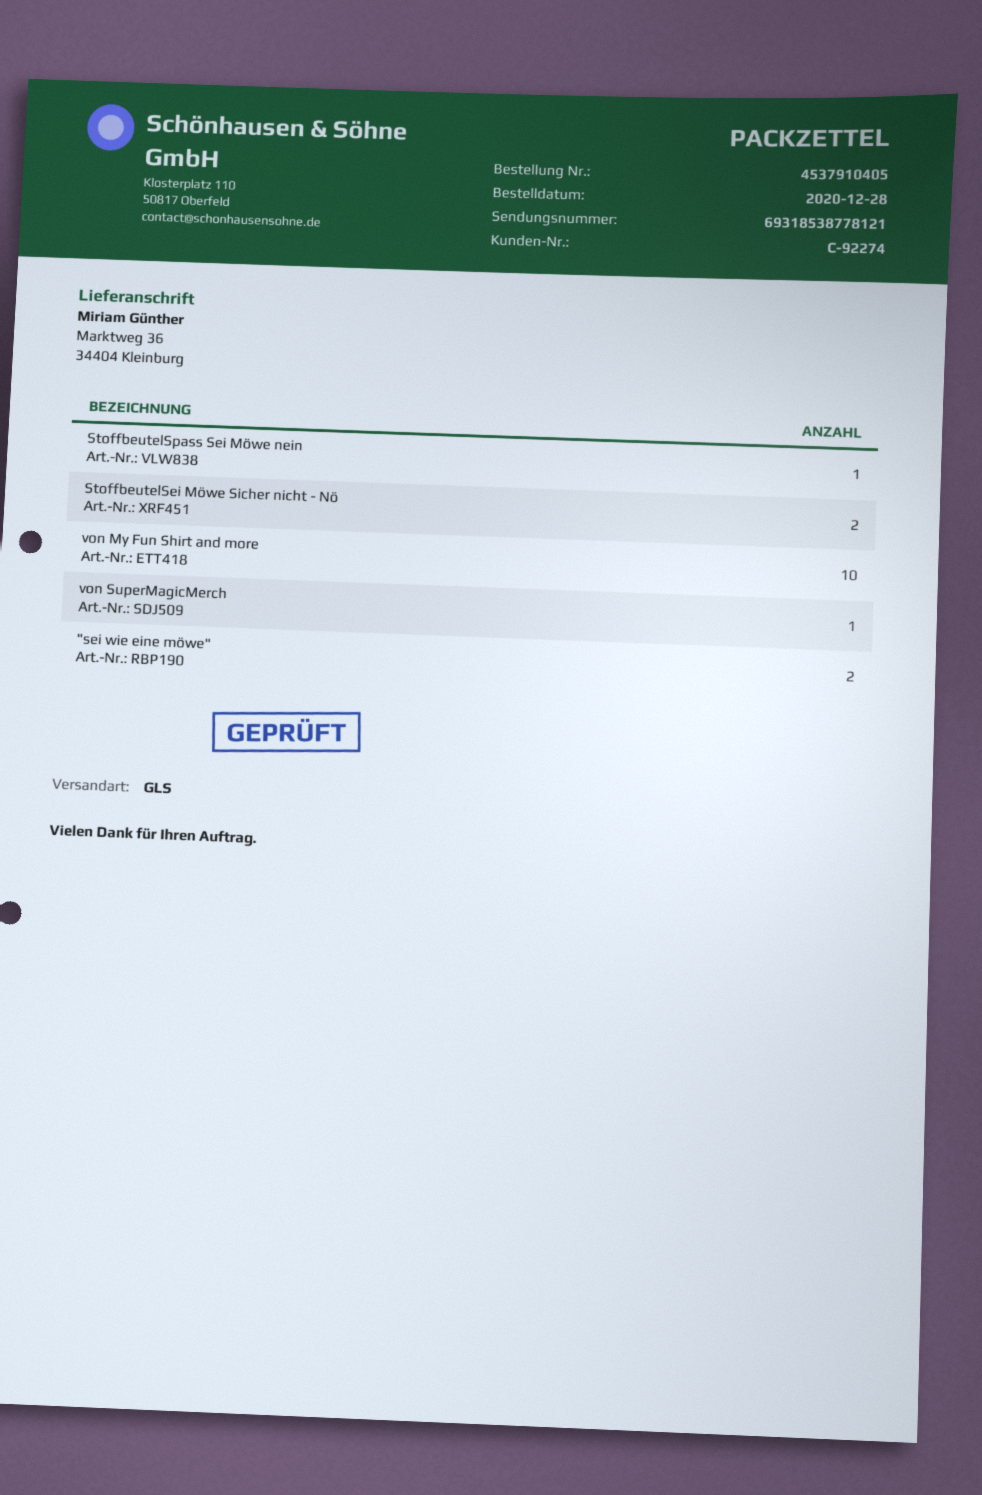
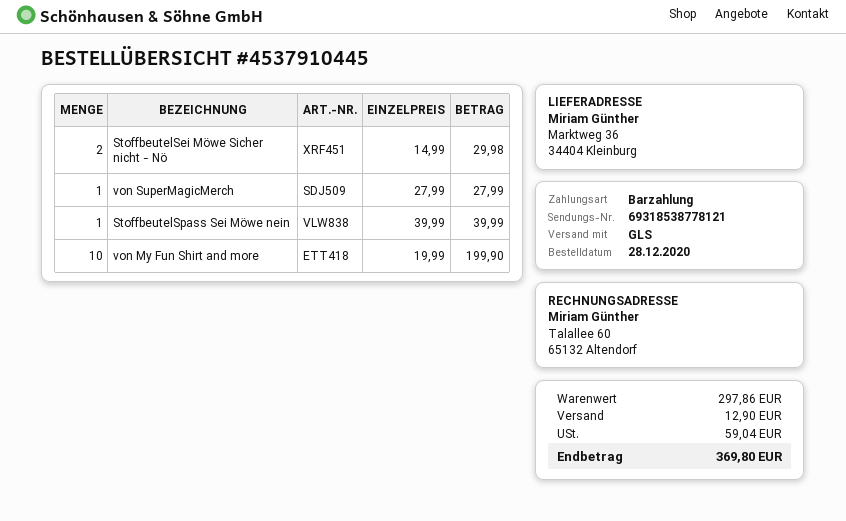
order number: 4537910405 -> 4537910445
"sei wie eine möwe": 2 -> none

